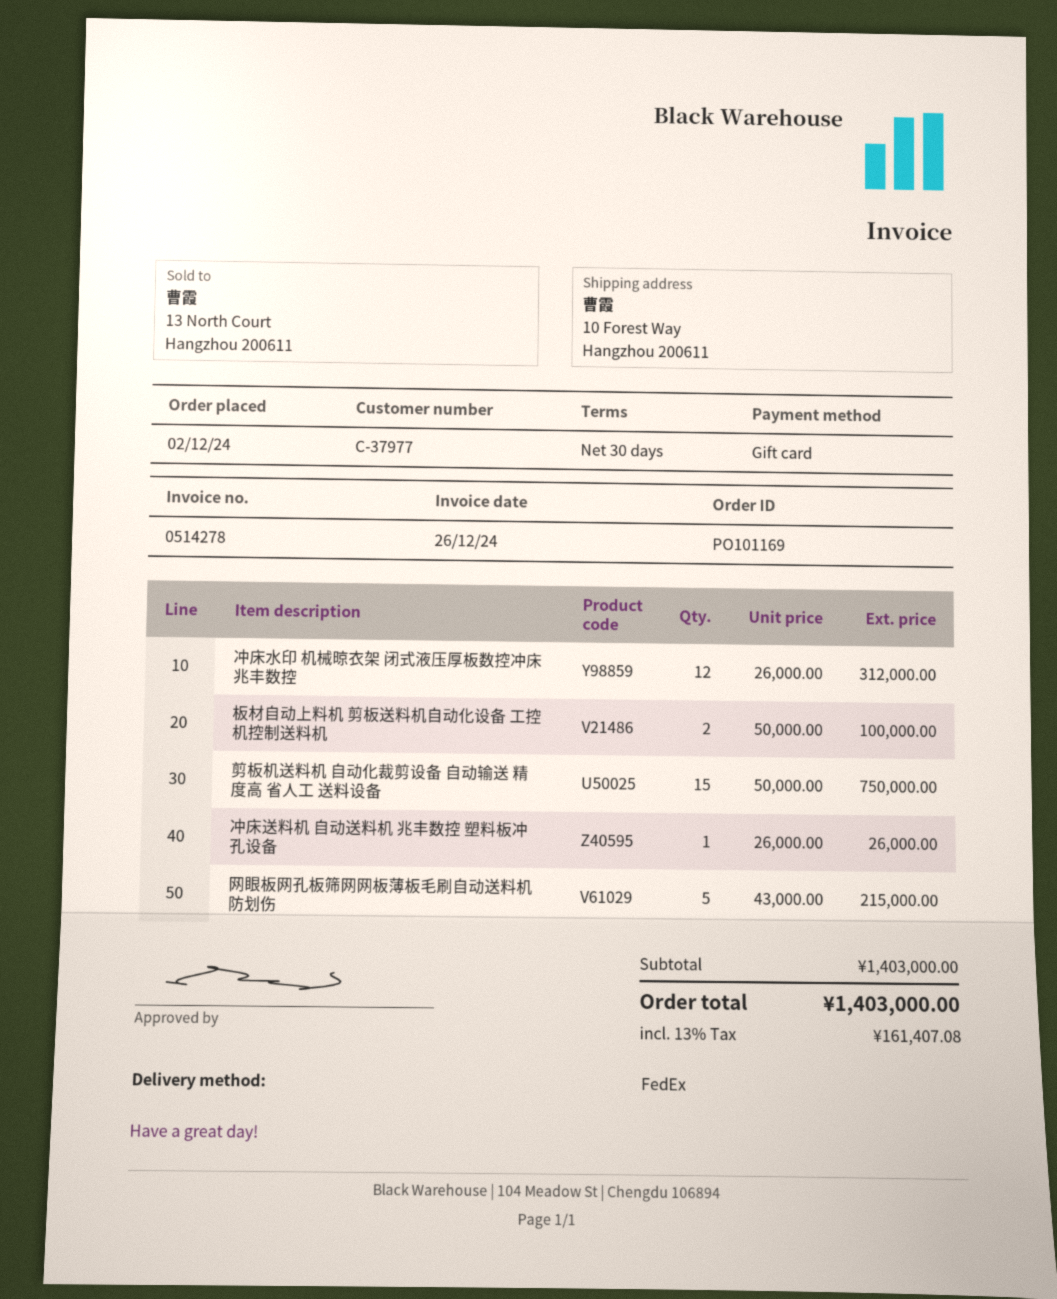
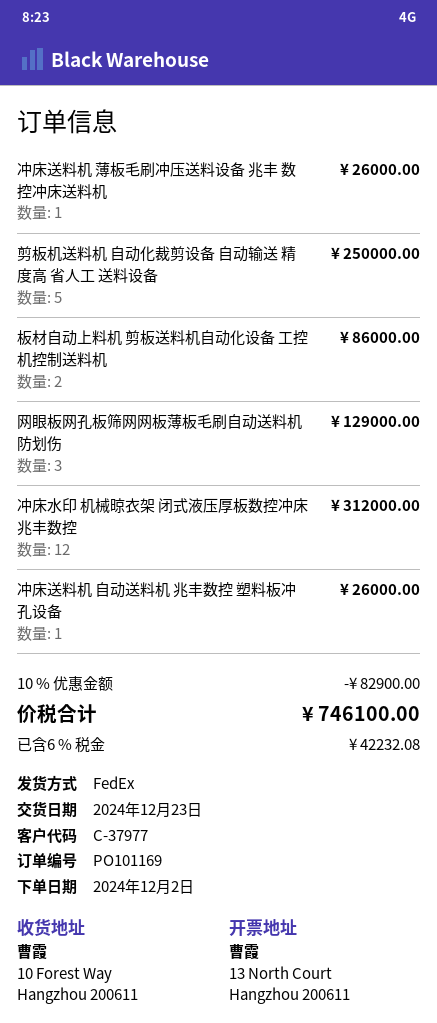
板材自动上料机 剪板送料机自动化设备 工控机控制送料机: 2 for 100000.00 -> 2 for 86000.00
剪板机送料机 自动化裁剪设备 自动输送 精度高 省人工 送料设备: 15 for 750000.00 -> 5 for 250000.00
网眼板网孔板筛网网板薄板毛刷自动送料机 防划伤: 5 for 215000.00 -> 3 for 129000.00
冲床送料机 薄板毛刷冲压送料设备 兆丰 数控冲床送料机: none -> 1 for 26000.00
discount: none -> 10% = 82900.00
tax: 13% = 161407.08 -> 6% = 42232.08
total: 1403000.00 -> 746100.00

